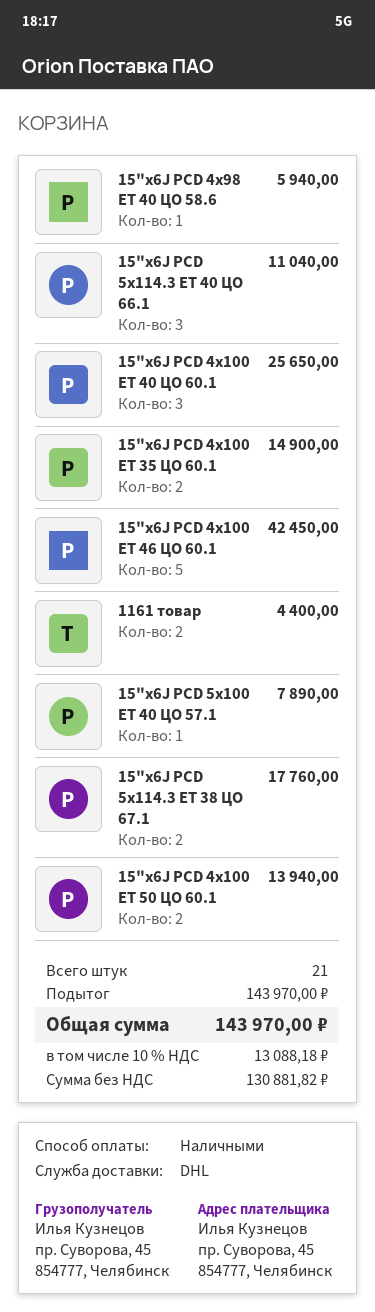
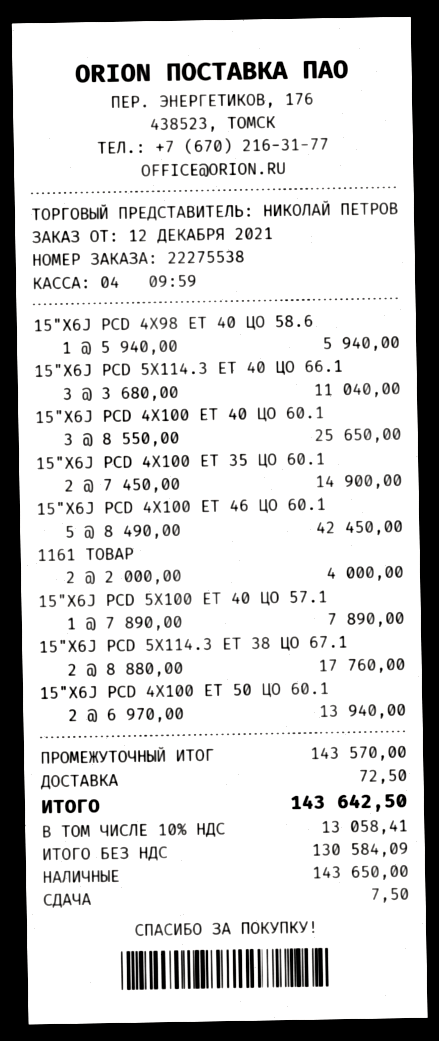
1161 товар: 2 for 4400.00 -> 2 for 4000.00
subtotal: 143970.00 -> 143570.00
shipping: none -> 72.50
net: 130881.82 -> 130584.09
tax: 10% = 13088.18 -> 10% = 13058.41
total: 143970.00 -> 143642.50

